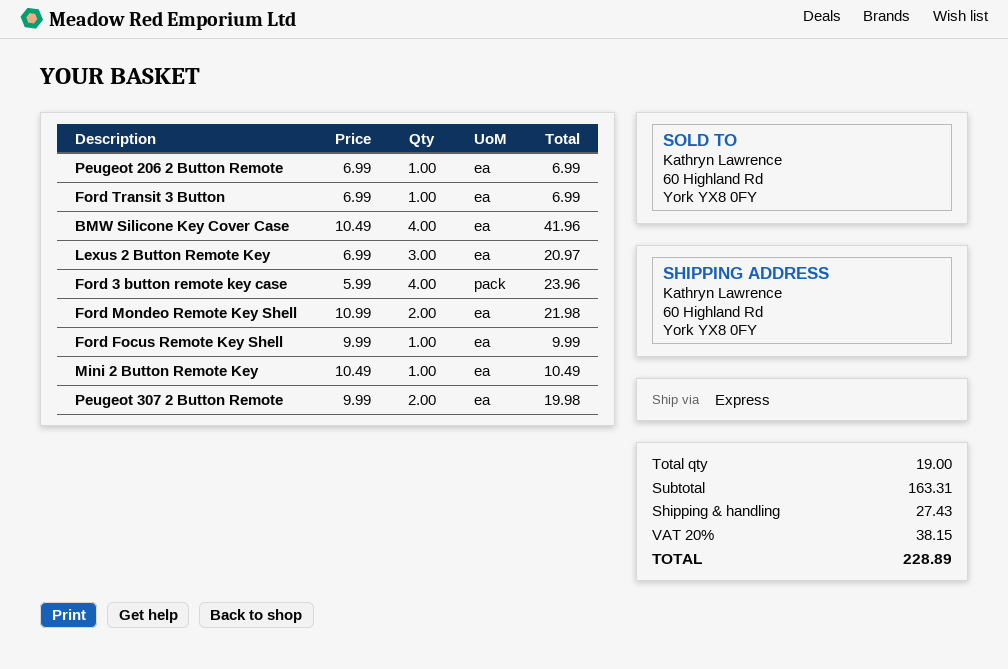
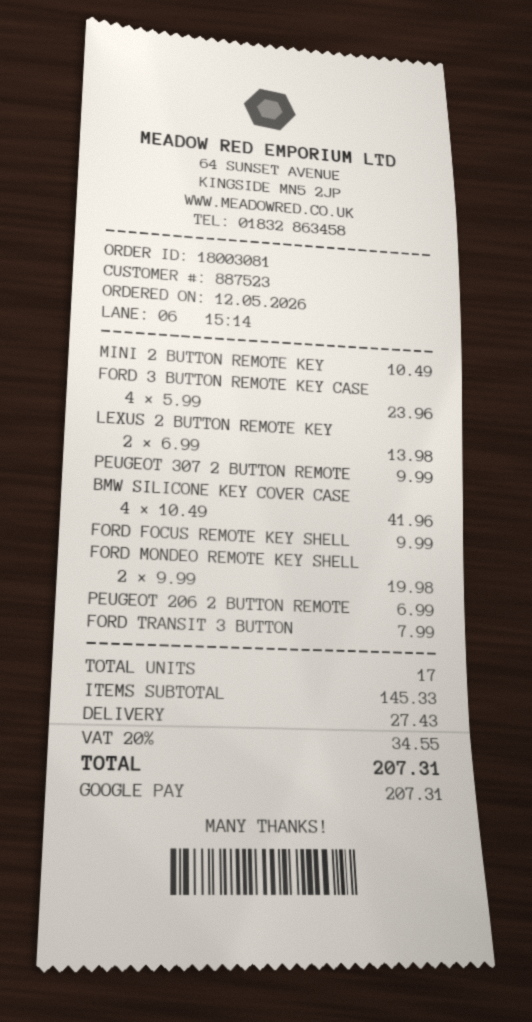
Ford Transit 3 Button: 1 x 6.99 = 6.99 -> 1 x 7.99 = 7.99
Lexus 2 Button Remote Key: 3 x 6.99 = 20.97 -> 2 x 6.99 = 13.98
Ford Mondeo Remote Key Shell: 2 x 10.99 = 21.98 -> 2 x 9.99 = 19.98
Peugeot 307 2 Button Remote: 2 x 9.99 = 19.98 -> 1 x 9.99 = 9.99
total quantity: 19 -> 17
subtotal: 163.31 -> 145.33
tax: 20% = 38.15 -> 20% = 34.55
total: 228.89 -> 207.31

